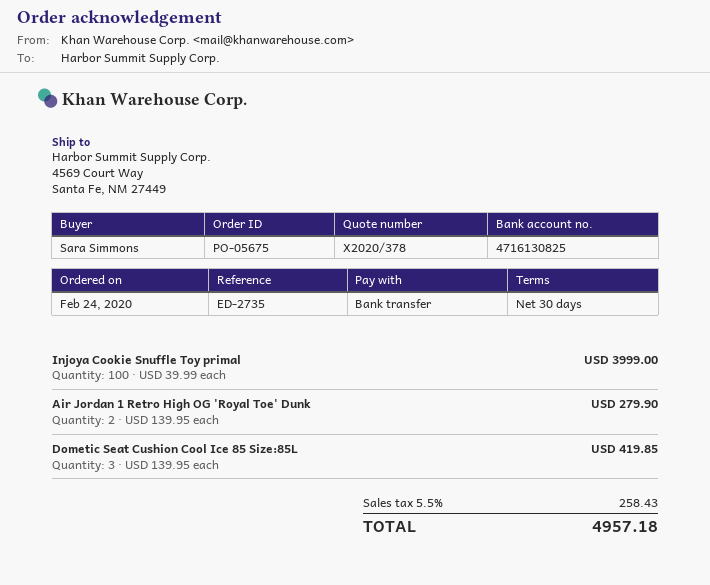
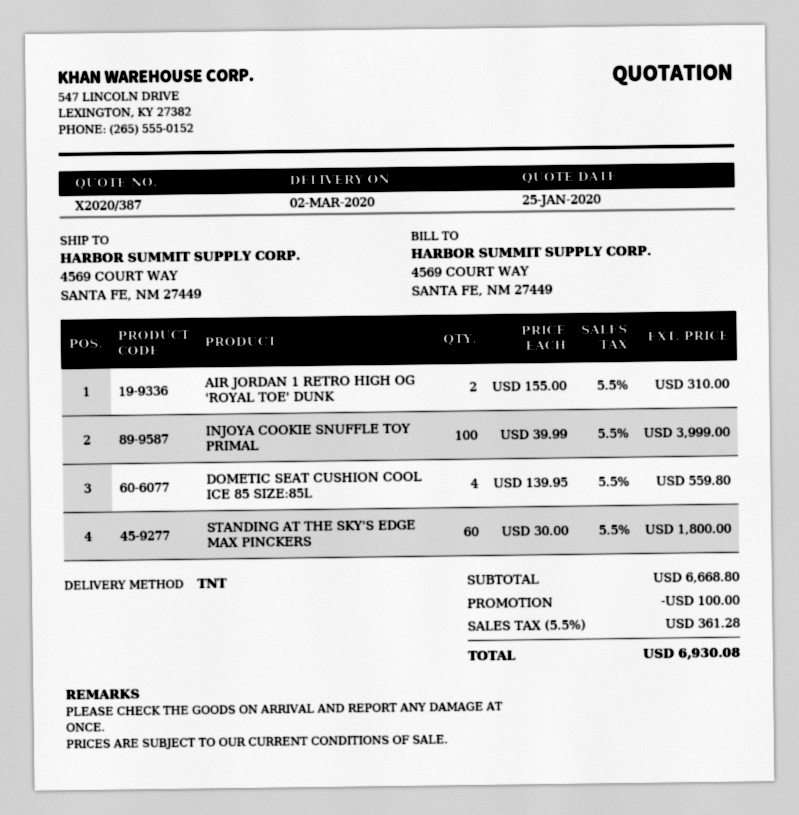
quote number: X2020/378 -> X2020/387
Air Jordan 1 Retro High OG 'Royal Toe' Dunk: 2 x 139.95 = 279.90 -> 2 x 155.00 = 310.00
Dometic Seat Cushion Cool Ice 85 Size:85L: 3 x 139.95 = 419.85 -> 4 x 139.95 = 559.80
STANDING AT THE SKY'S EDGE MAX PINCKERS: none -> 60 x 30.00 = 1800.00
discount: none -> 100.00
tax: 5.5% = 258.43 -> 5.5% = 361.28
total: 4957.18 -> 6930.08

